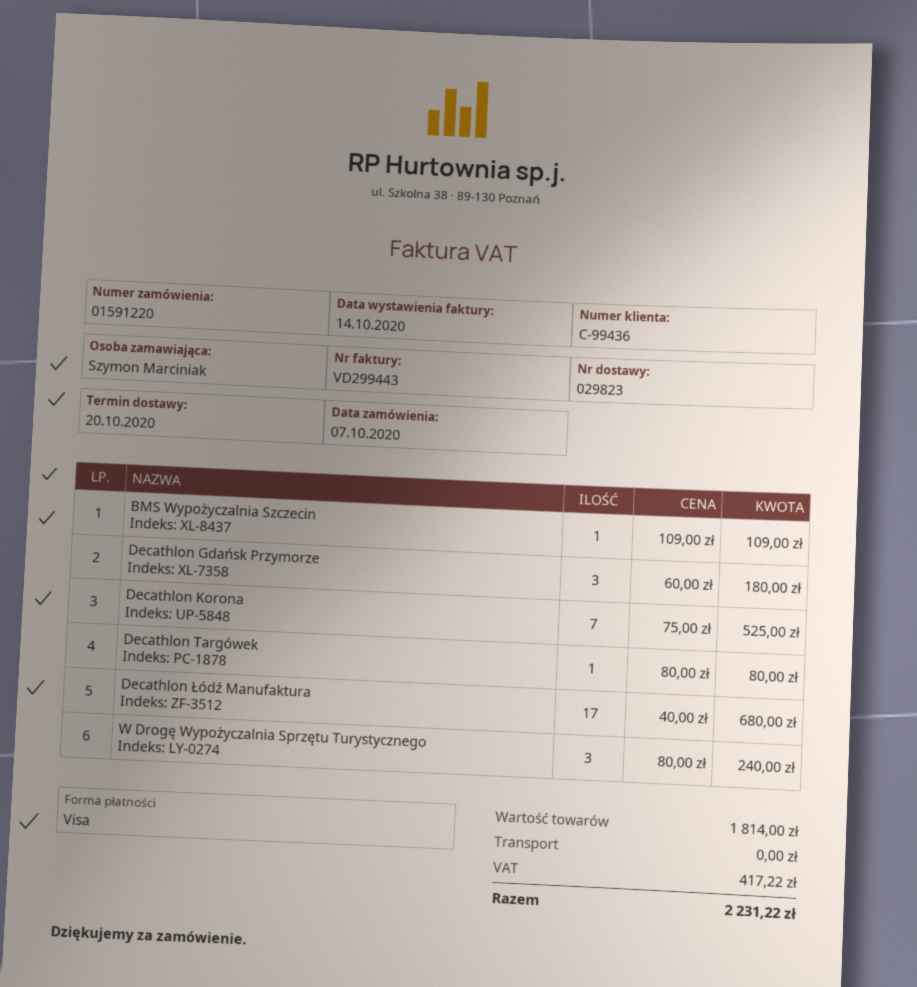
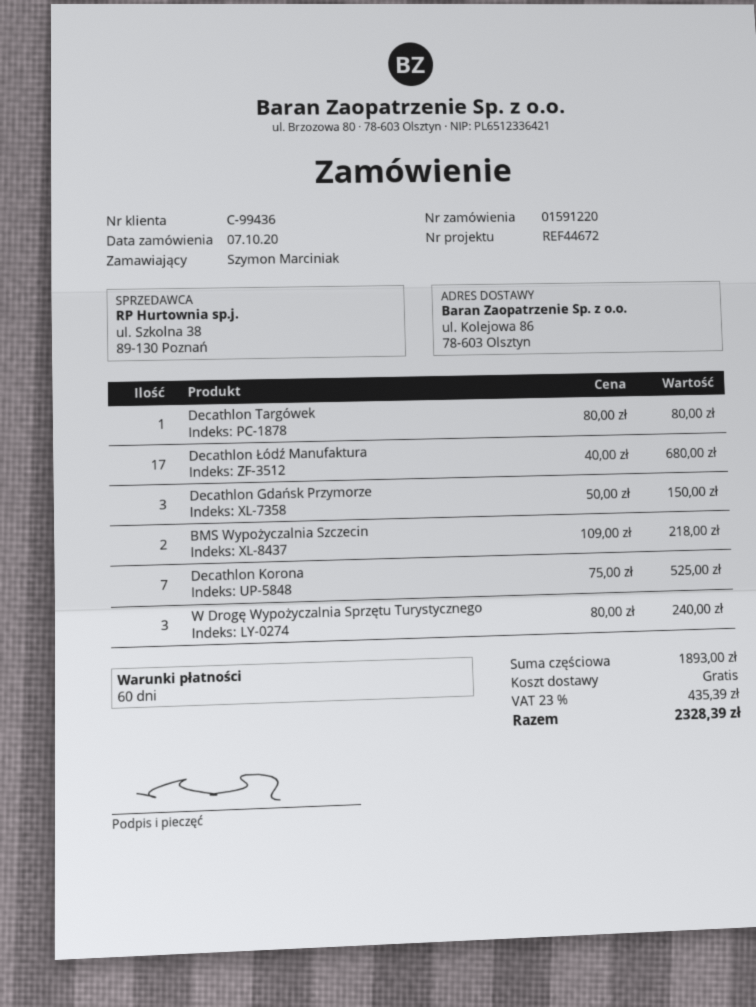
BMS Wypożyczalnia Szczecin: 1 x 109.00 = 109.00 -> 2 x 109.00 = 218.00
Decathlon Gdańsk Przymorze: 3 x 60.00 = 180.00 -> 3 x 50.00 = 150.00
subtotal: 1814.00 -> 1893.00
tax: 417.22 -> 435.39
total: 2231.22 -> 2328.39

